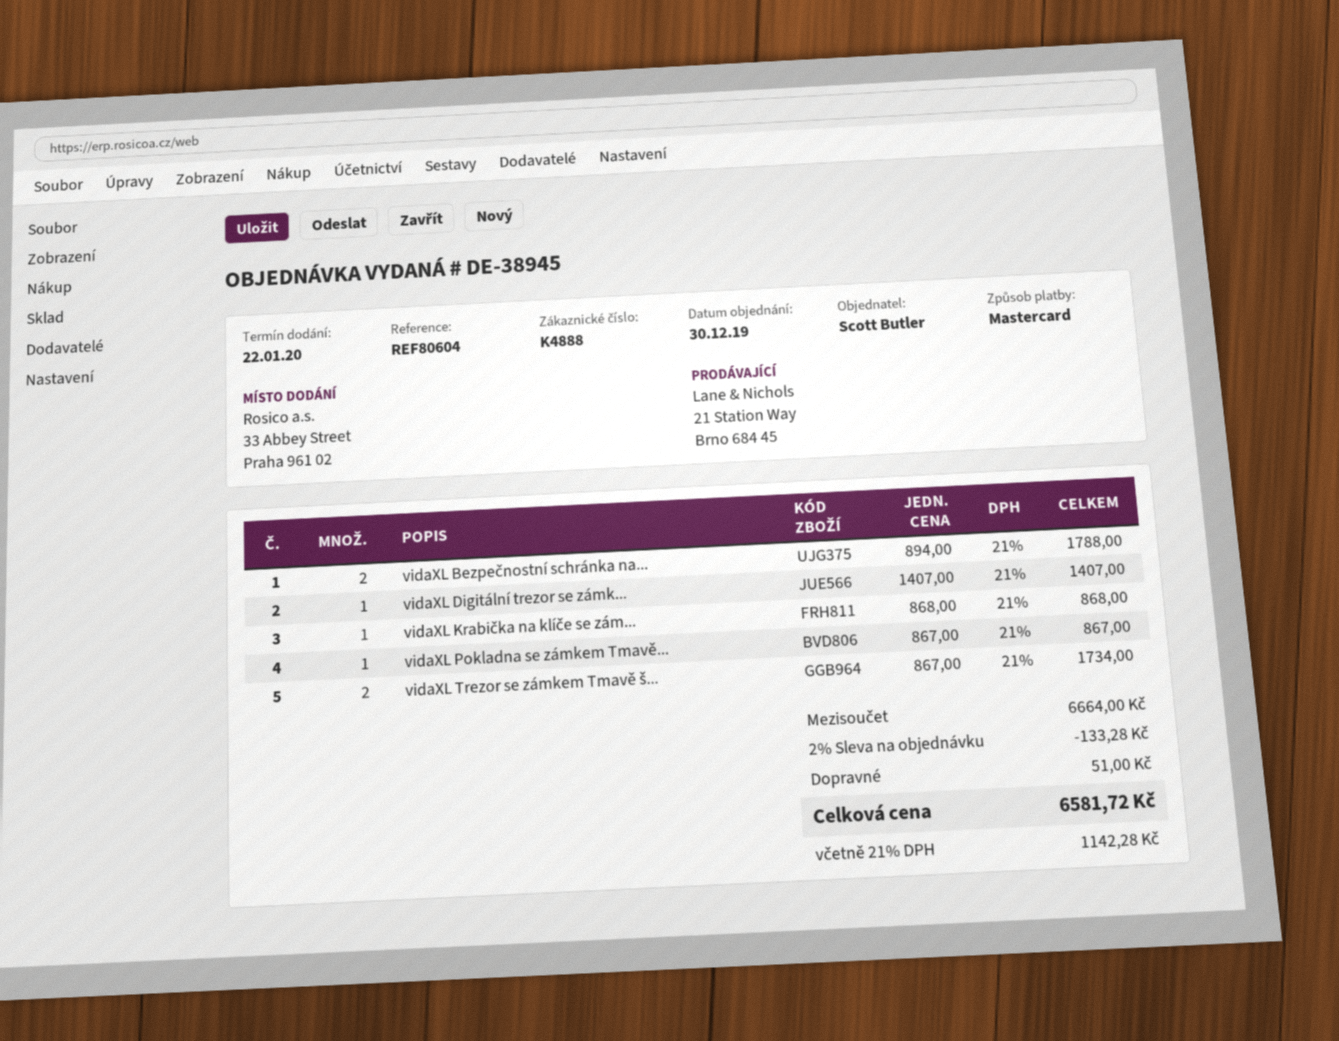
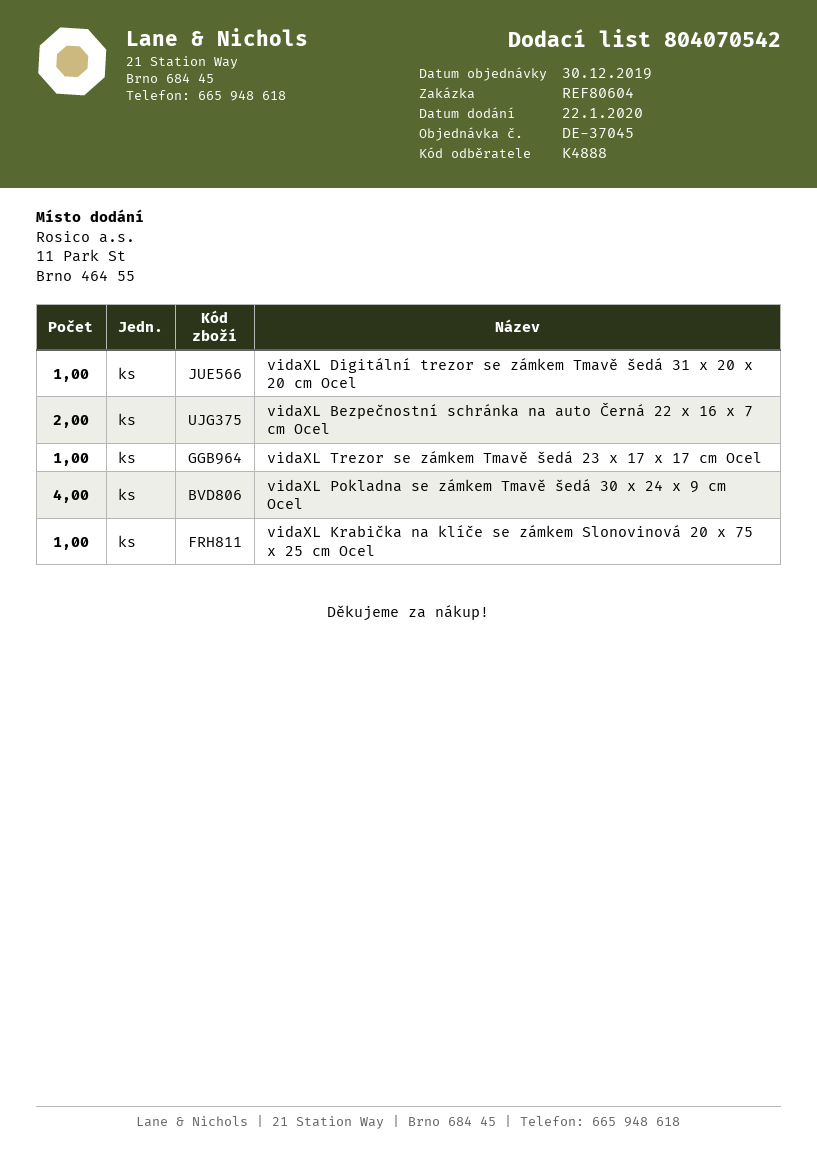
order number: DE-38945 -> DE-37045
ship to: 33 Abbey Street, Praha 961 02 -> 11 Park St, Brno 464 55
vidaXL Pokladna se zámkem Tmavě...: 1 -> 4
vidaXL Trezor se zámkem Tmavě š...: 2 -> 1

